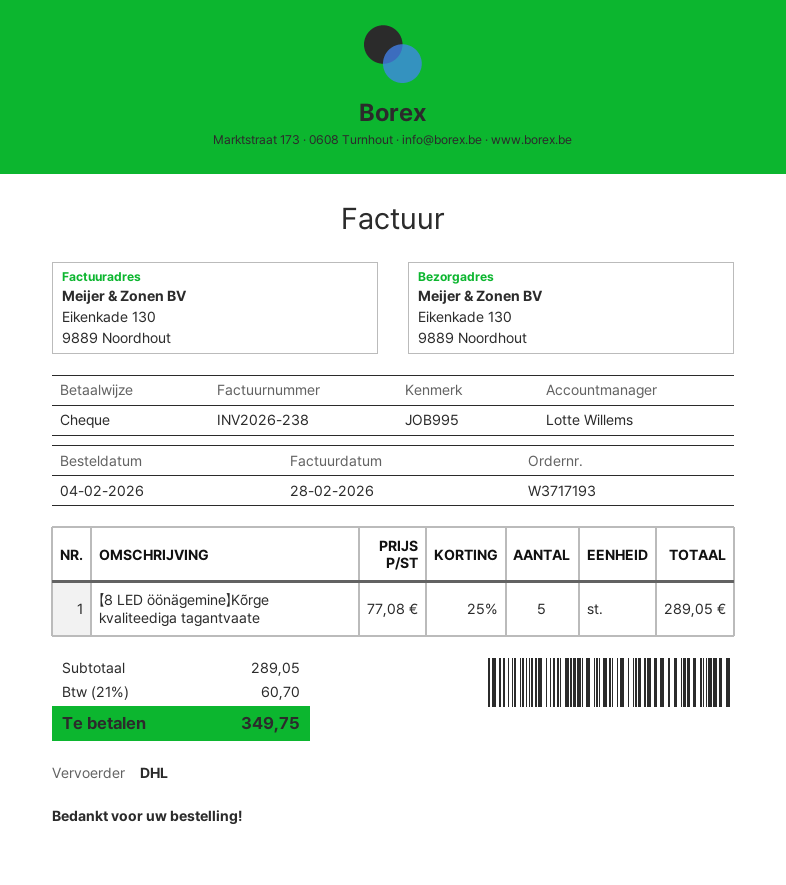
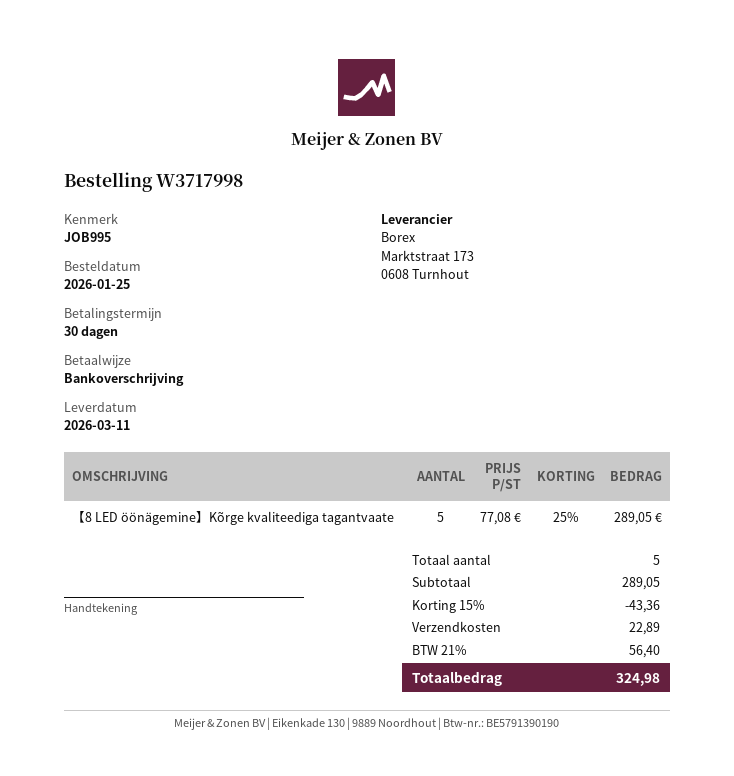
order number: W3717193 -> W3717998
order date: 2026-02-04 -> 2026-01-25
payment method: cheque -> bank transfer
discount: none -> 15% = 43.36
shipping: none -> 22.89
tax: 21% = 60.70 -> 21% = 56.40
total: 349.75 -> 324.98

